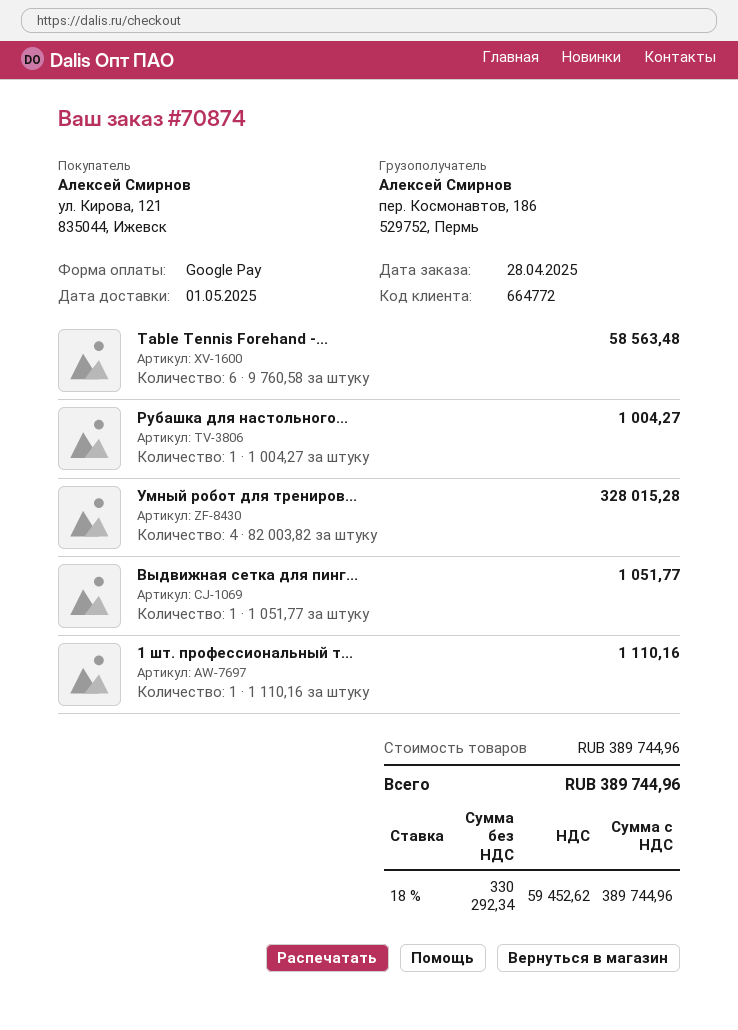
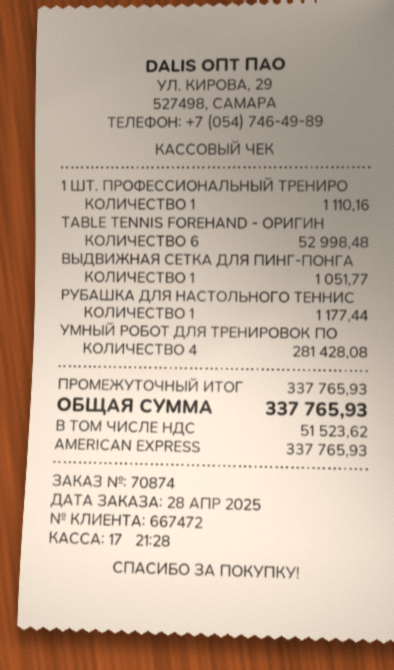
customer number: 664772 -> 667472
payment method: Google Pay -> American Express
Table Tennis Forehand -...: 6 for 58563.48 -> 6 for 52998.48
Рубашка для настольного...: 1 for 1004.27 -> 1 for 1177.44
Умный робот для трениров...: 4 for 328015.28 -> 4 for 281428.08
subtotal: 389744.96 -> 337765.93
tax: 59452.62 -> 51523.62
total: 389744.96 -> 337765.93

